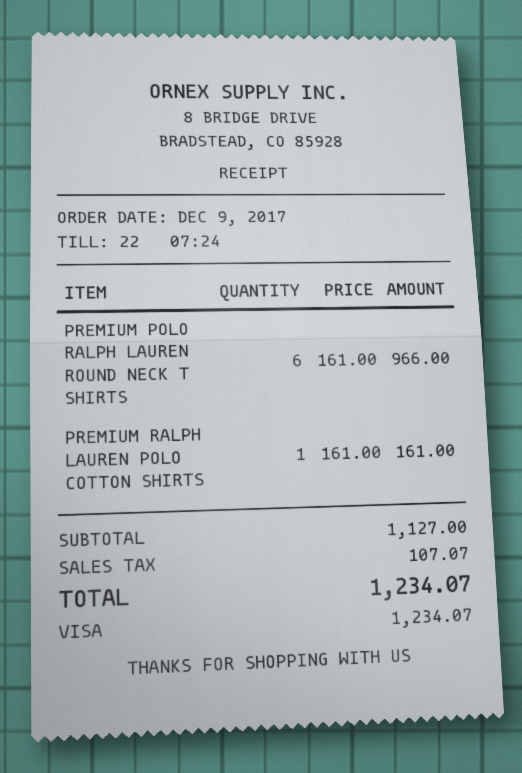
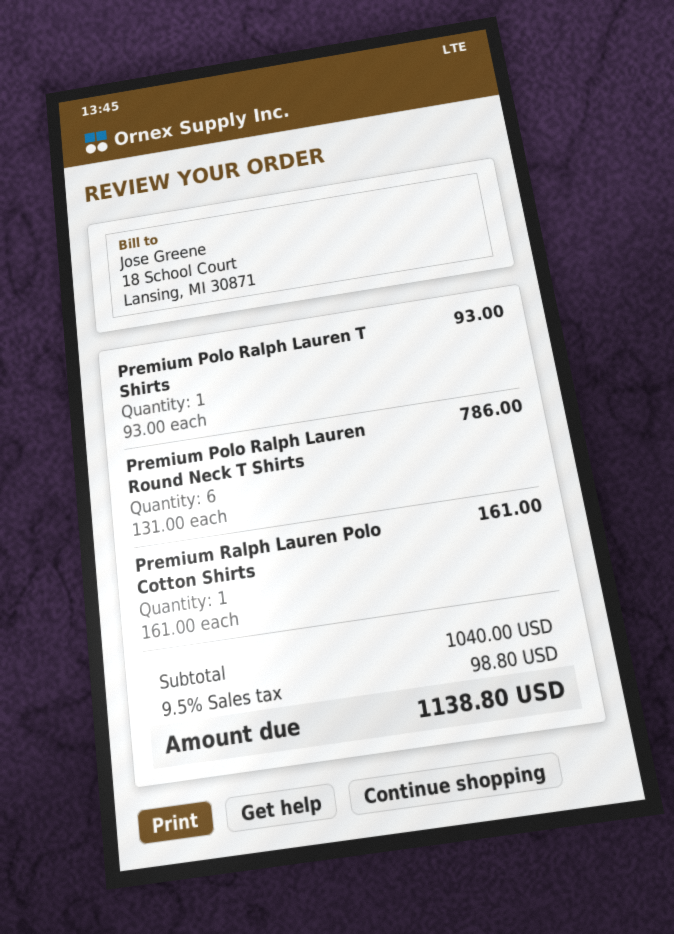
PREMIUM POLO RALPH LAUREN ROUND NECK T SHIRTS: 6 x 161.00 = 966.00 -> 6 x 131.00 = 786.00
Premium Polo Ralph Lauren T Shirts: none -> 1 x 93.00 = 93.00
subtotal: 1127.00 -> 1040.00
tax: 107.07 -> 98.80
total: 1234.07 -> 1138.80

